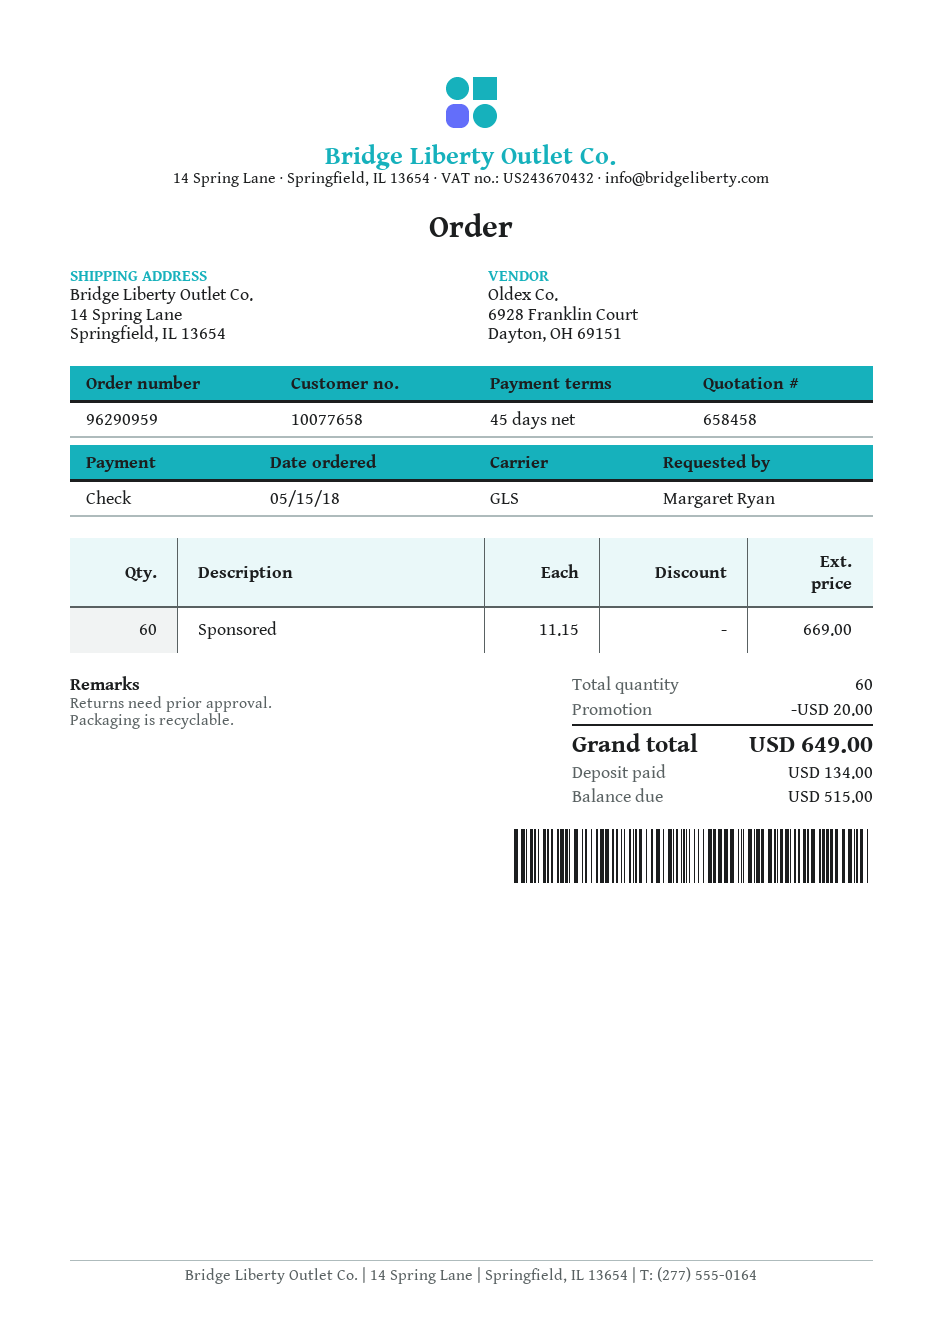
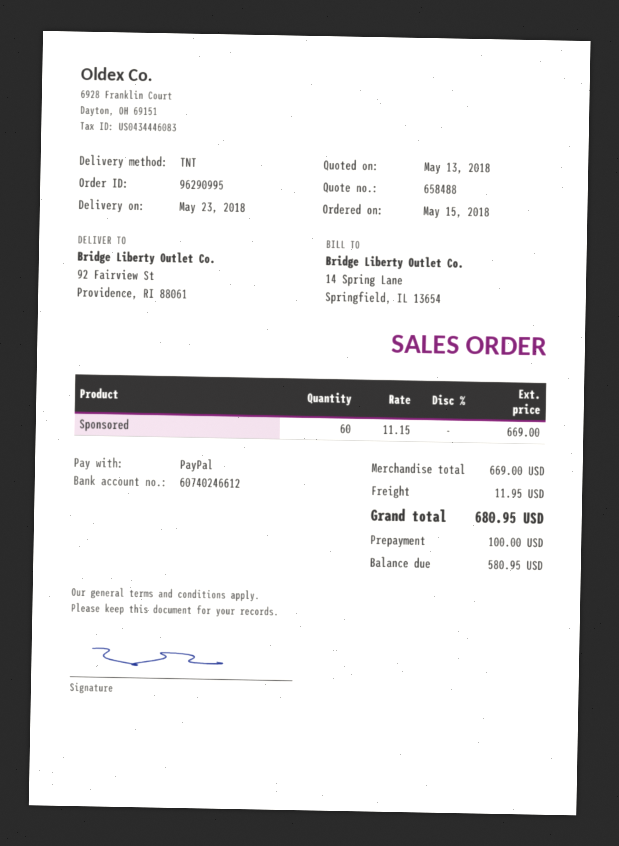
quote number: 658458 -> 658488
order number: 96290959 -> 96290995
payment method: cheque -> PayPal
shipping method: GLS -> TNT
ship to: 14 Spring Lane, Springfield, IL 13654 -> 92 Fairview St, Providence, RI 88061
discount: 20.00 -> none
shipping: none -> 11.95
total: 649.00 -> 680.95
deposit: 134.00 -> 100.00
balance: 515.00 -> 580.95

